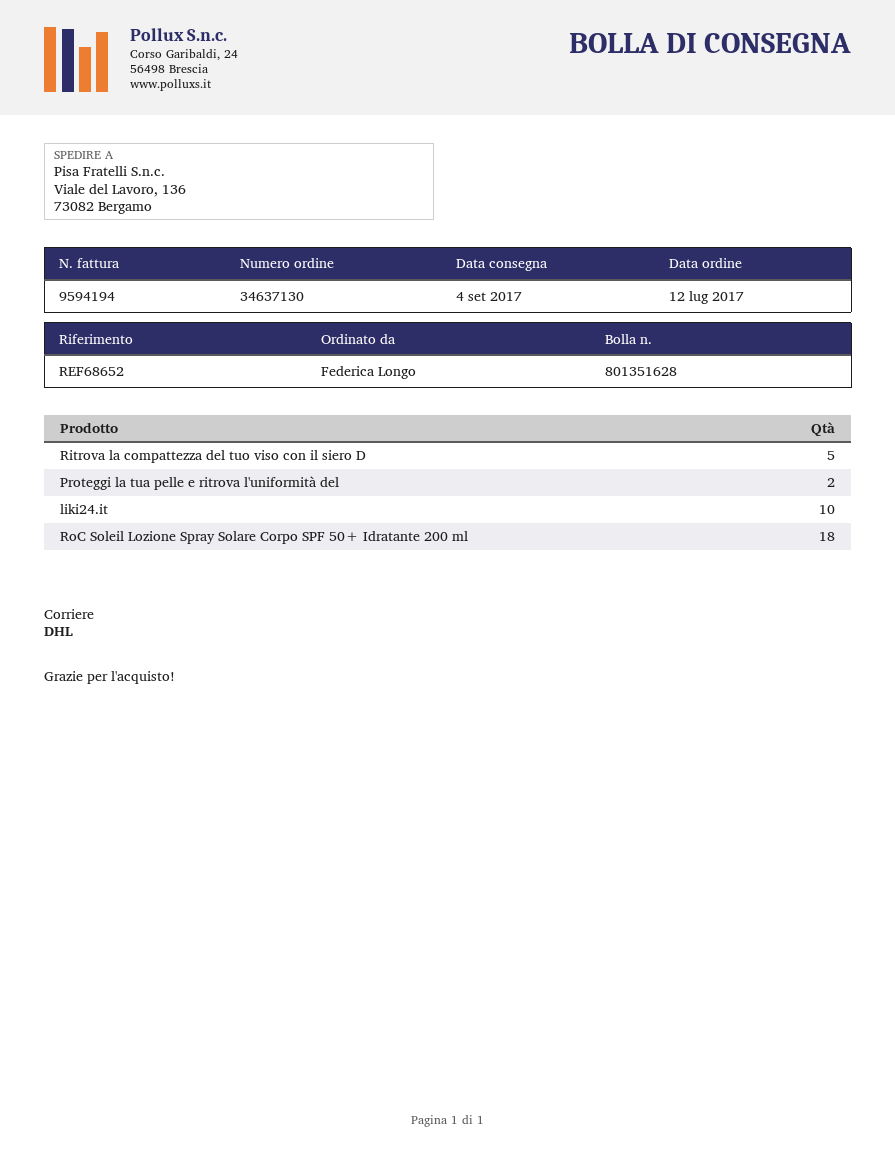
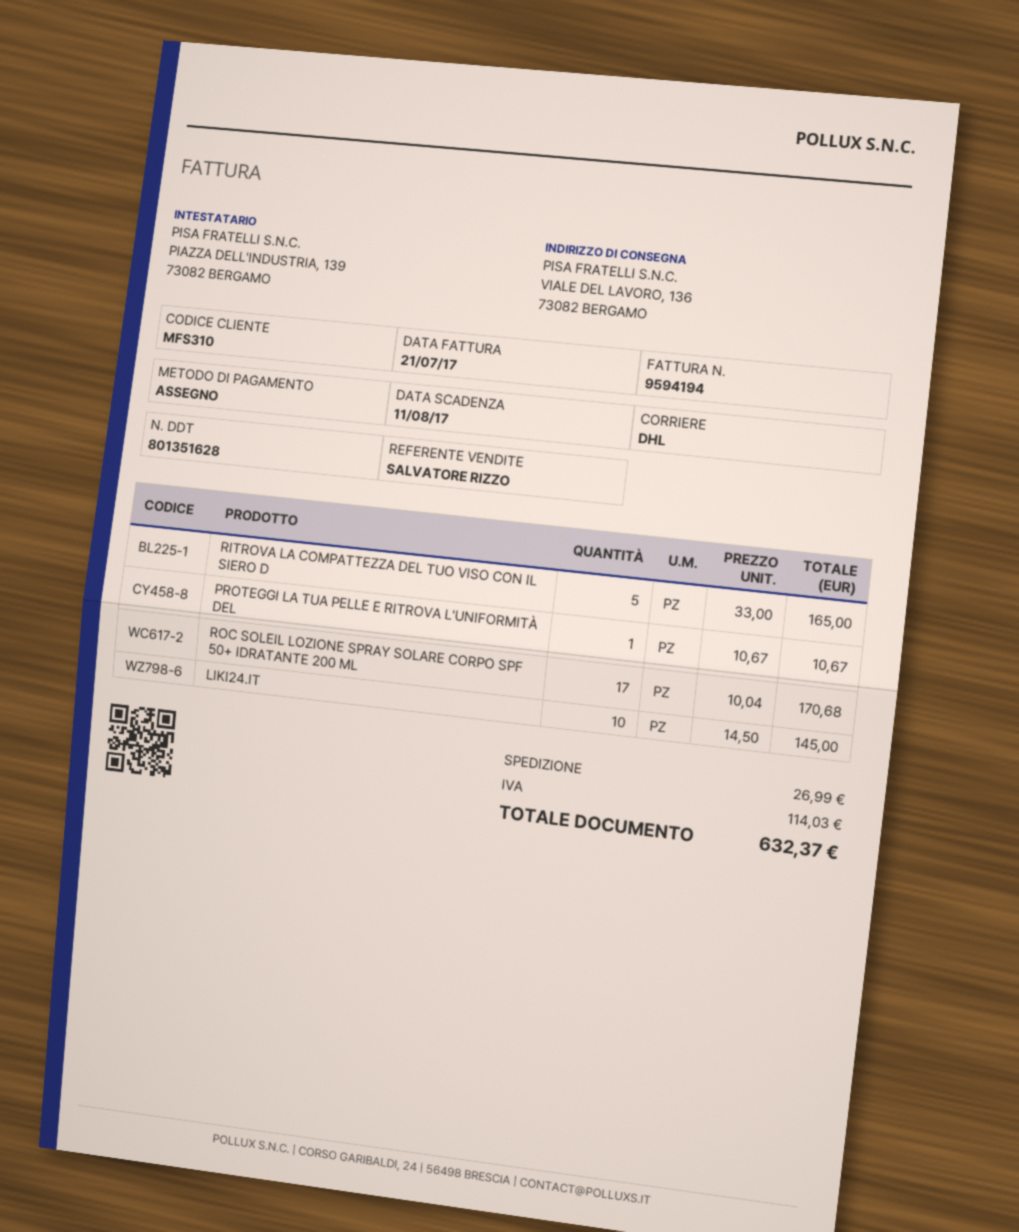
Proteggi la tua pelle e ritrova l'uniformità del: 2 -> 1
RoC Soleil Lozione Spray Solare Corpo SPF 50+ Idratante 200 ml: 18 -> 17

